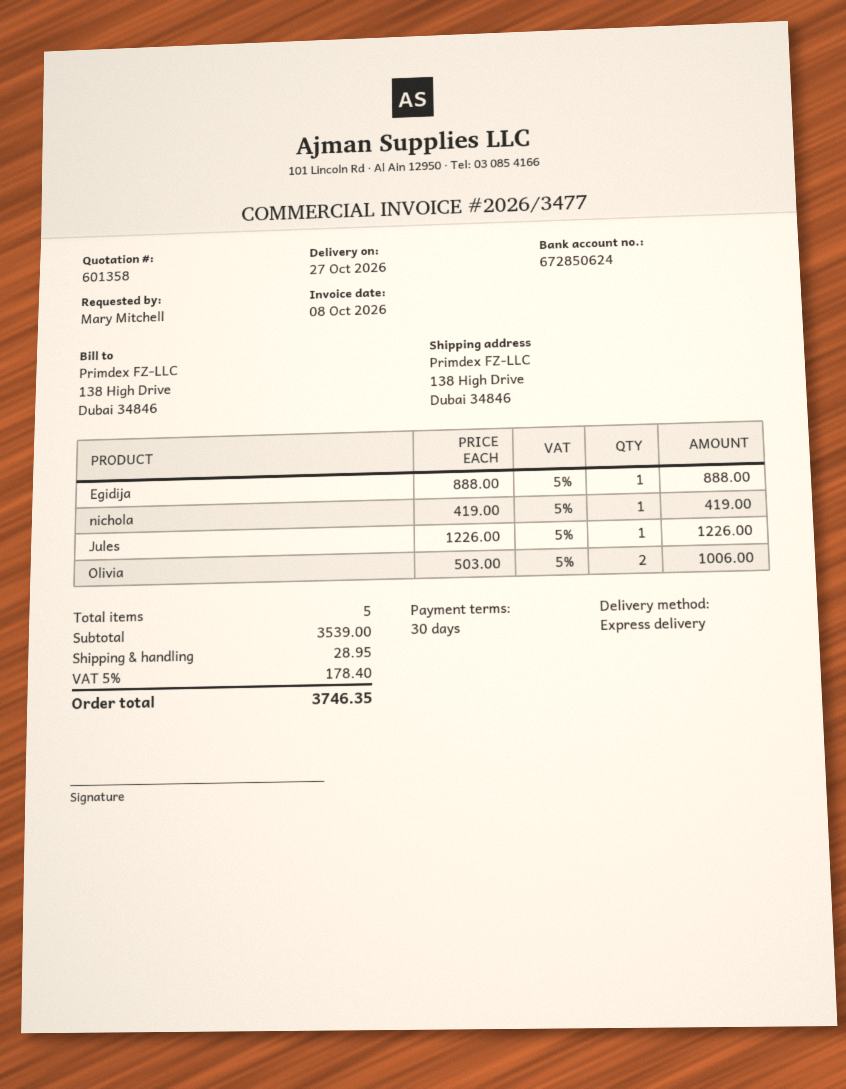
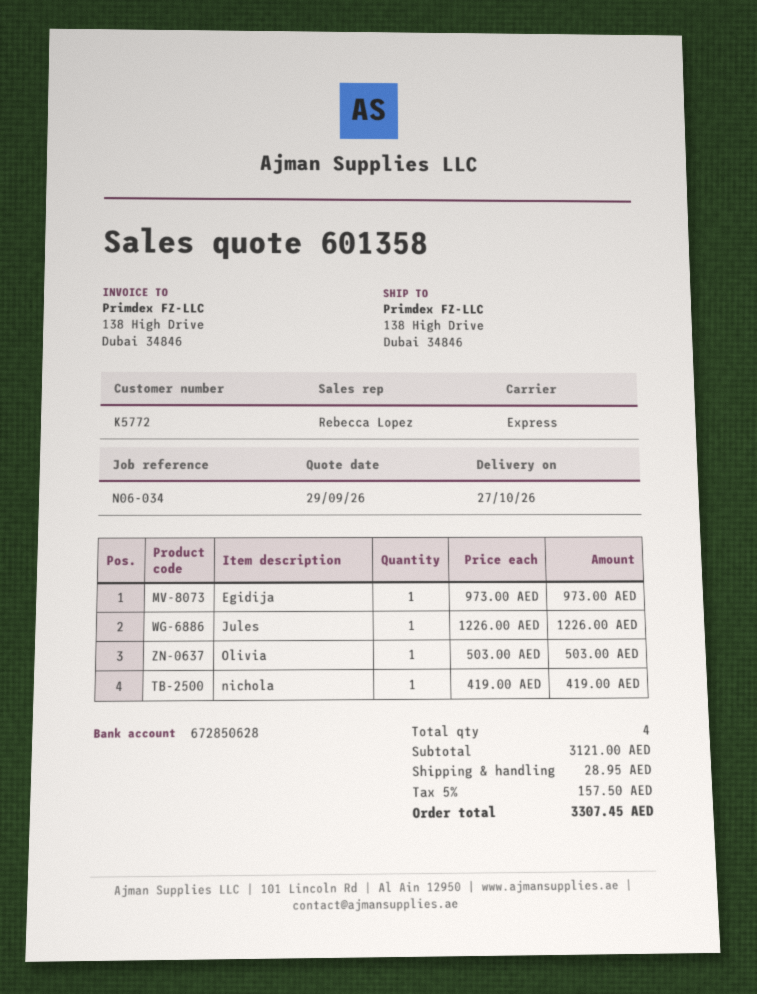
bank account: 672850624 -> 672850628
Egidija: 1 x 888.00 = 888.00 -> 1 x 973.00 = 973.00
Olivia: 2 x 503.00 = 1006.00 -> 1 x 503.00 = 503.00
total quantity: 5 -> 4
subtotal: 3539.00 -> 3121.00
tax: 5% = 178.40 -> 5% = 157.50
total: 3746.35 -> 3307.45

